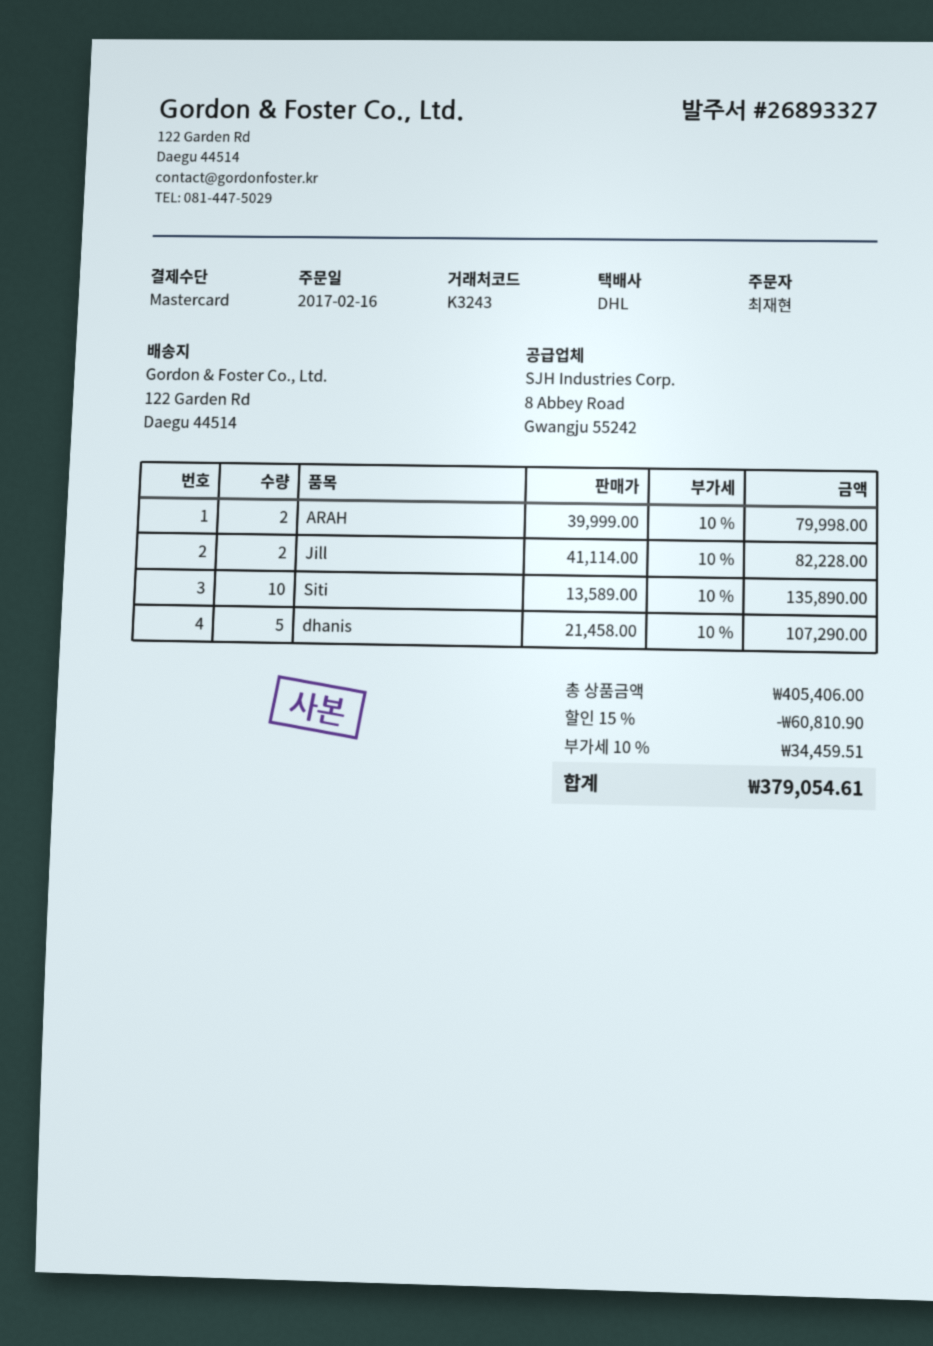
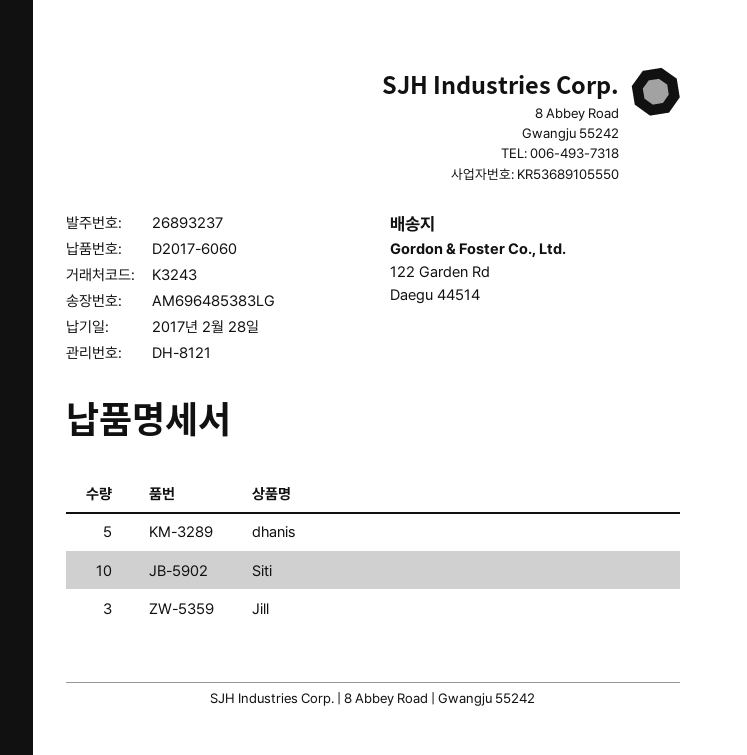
order number: 26893327 -> 26893237
ARAH: 2 -> none
Jill: 2 -> 3

